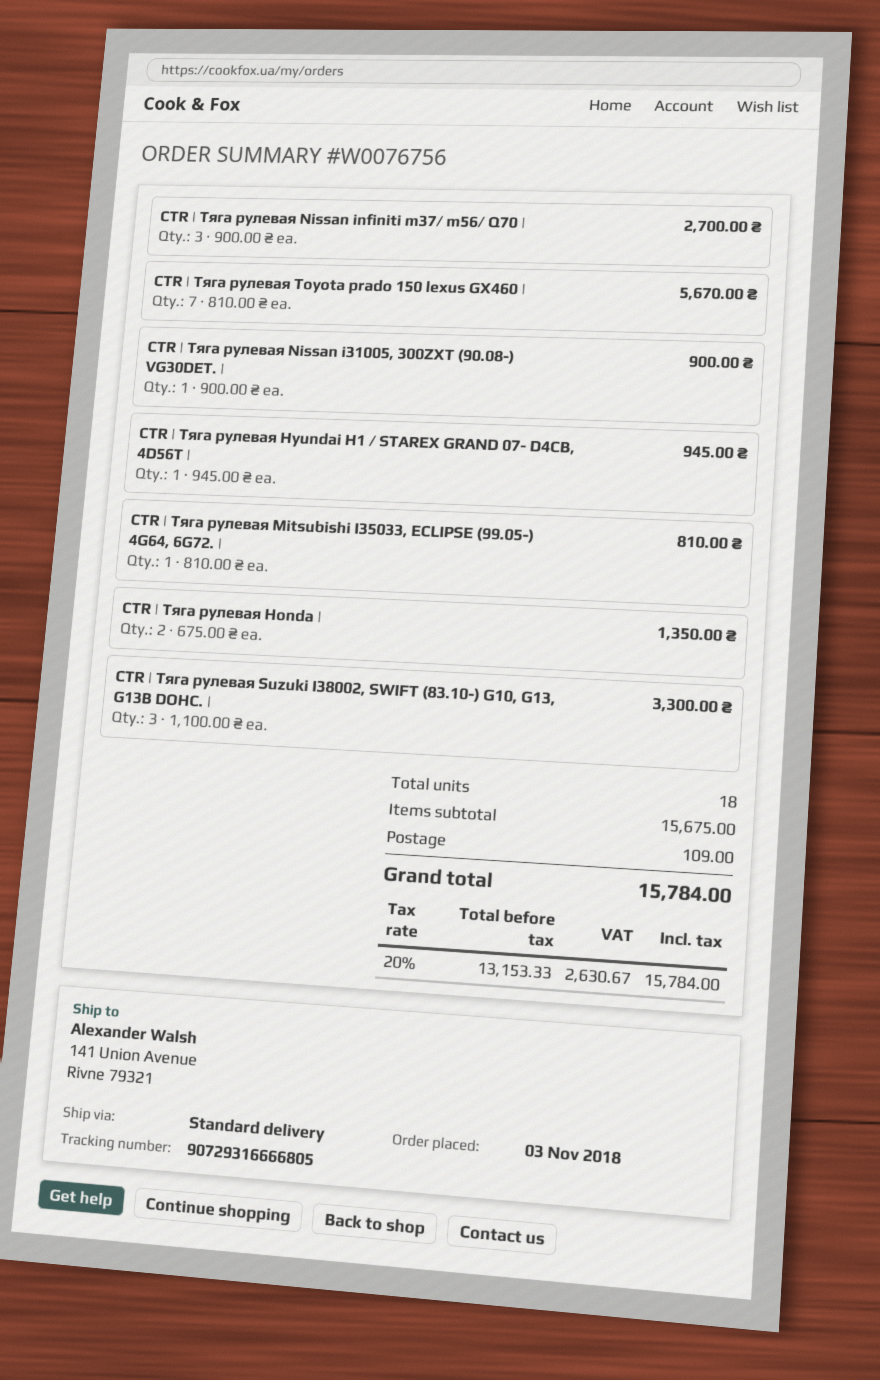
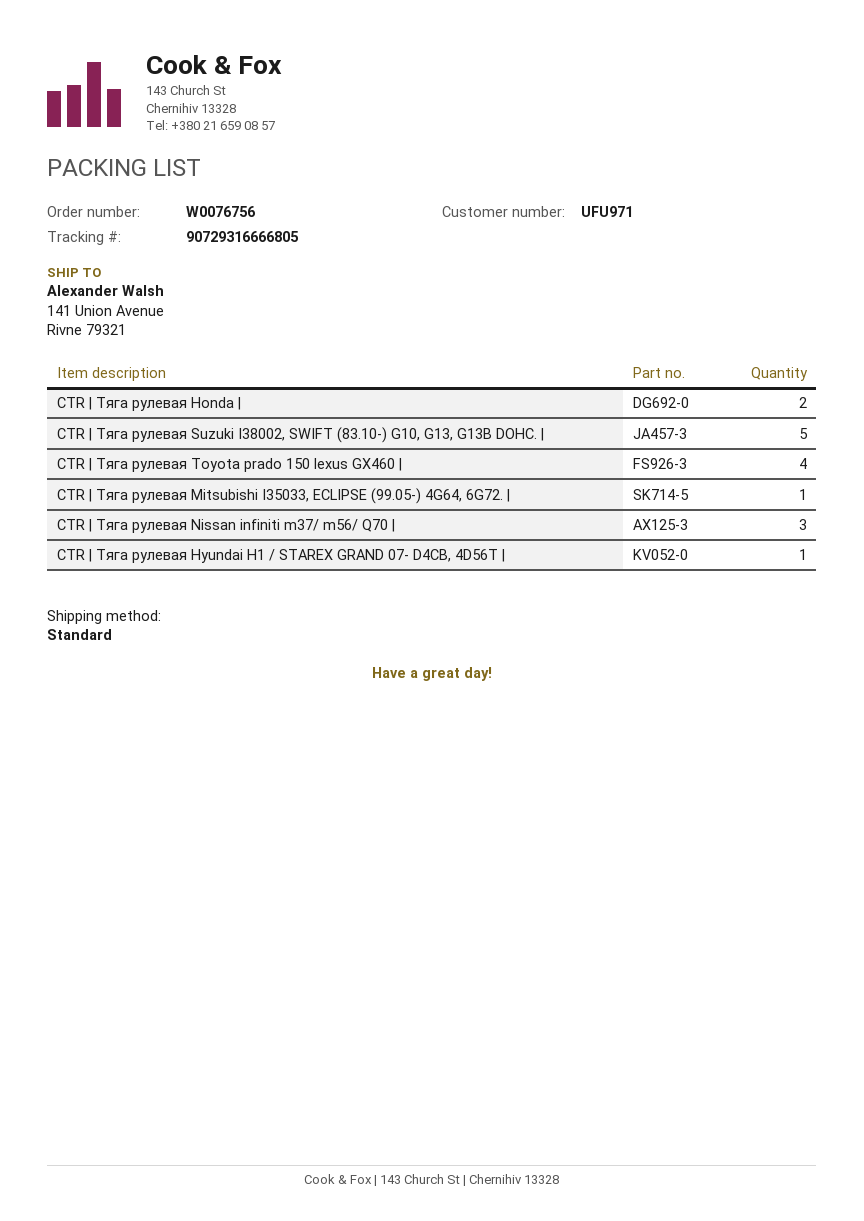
CTR | Тяга рулевая Toyota prado 150 lexus GX460 |: 7 -> 4
CTR | Тяга рулевая Nissan i31005, 300ZXT (90.08-) VG30DET. |: 1 -> none
CTR | Тяга рулевая Suzuki I38002, SWIFT (83.10-) G10, G13, G13B DOHC. |: 3 -> 5

